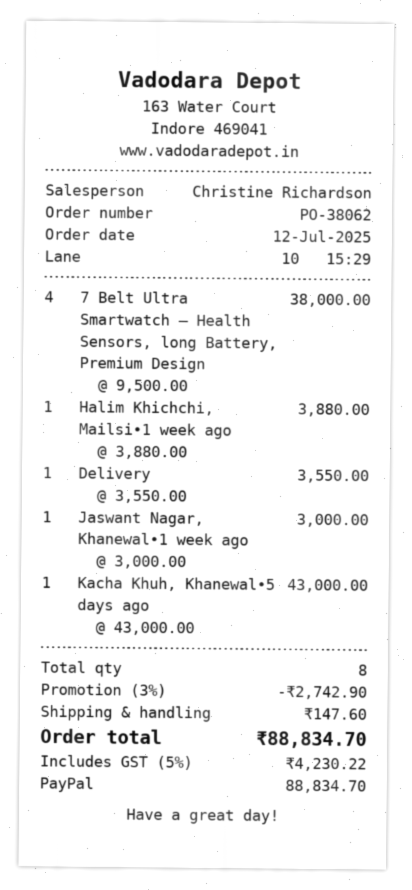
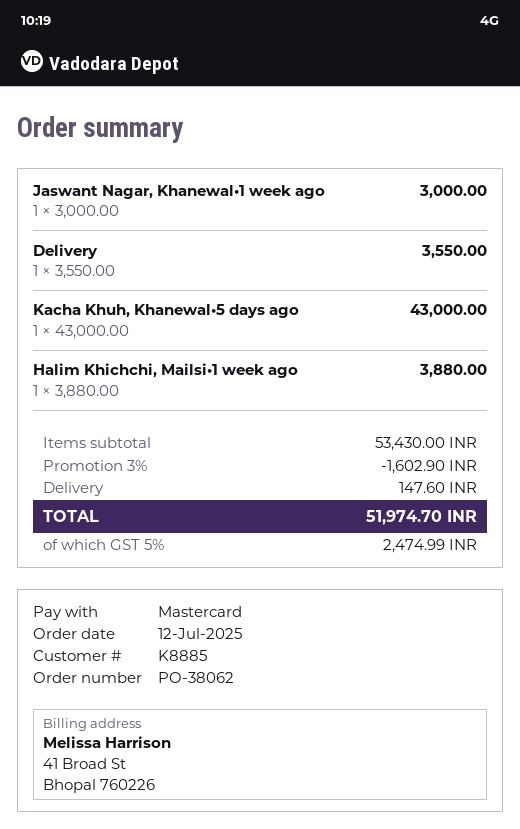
payment method: PayPal -> Mastercard
7 Belt Ultra Smartwatch – Health Sensors, long Battery, Premium Design: 4 x 9500.00 = 38000.00 -> none
discount: 3% = 2742.90 -> 3% = 1602.90
tax: 5% = 4230.22 -> 5% = 2474.99
total: 88834.70 -> 51974.70

